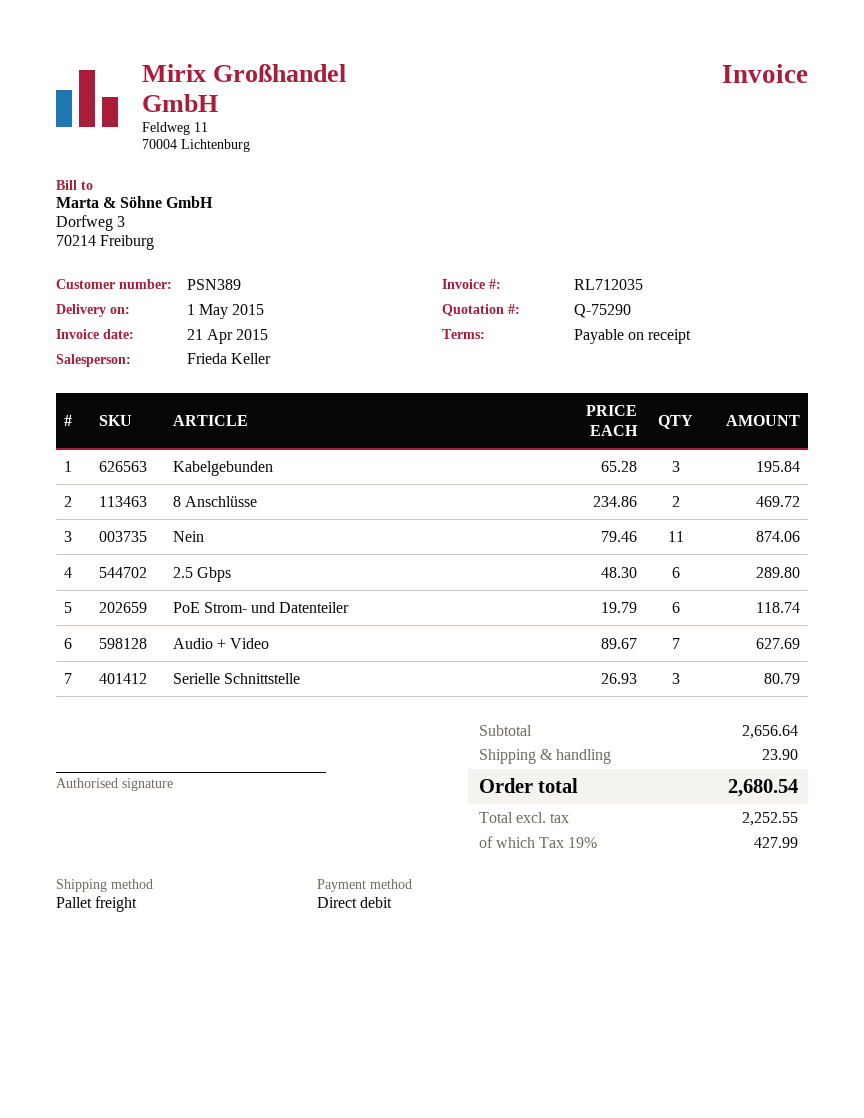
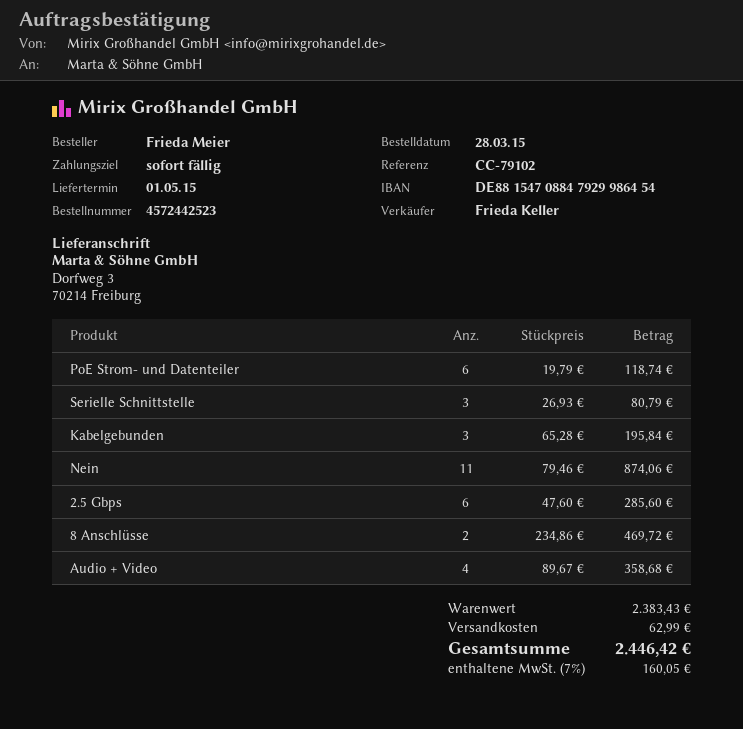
2.5 Gbps: 6 x 48.30 = 289.80 -> 6 x 47.60 = 285.60
Audio + Video: 7 x 89.67 = 627.69 -> 4 x 89.67 = 358.68
subtotal: 2656.64 -> 2383.43
shipping: 23.90 -> 62.99
tax: 19% = 427.99 -> 7% = 160.05
total: 2680.54 -> 2446.42

